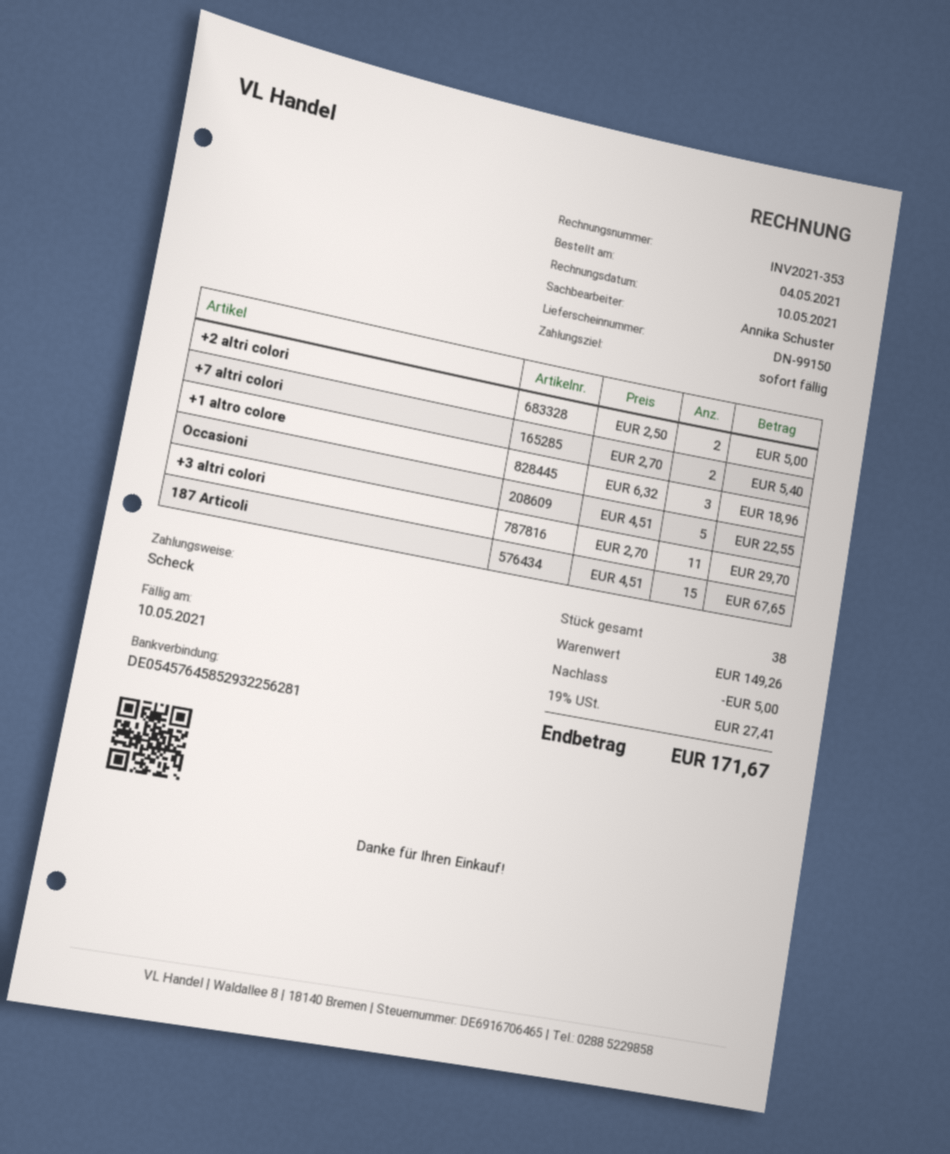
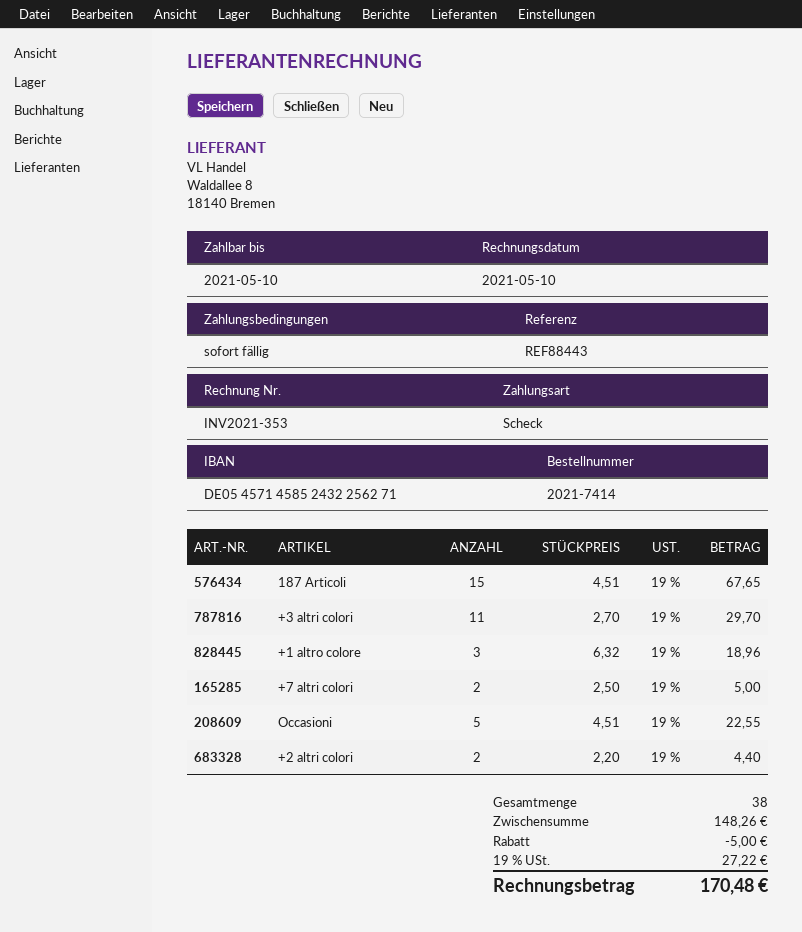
bank account: DE05457645852932256281 -> DE05457145852432256271
+2 altri colori: 2 x 2.50 = 5.00 -> 2 x 2.20 = 4.40
+7 altri colori: 2 x 2.70 = 5.40 -> 2 x 2.50 = 5.00
subtotal: 149.26 -> 148.26
tax: 19% = 27.41 -> 19% = 27.22
total: 171.67 -> 170.48

